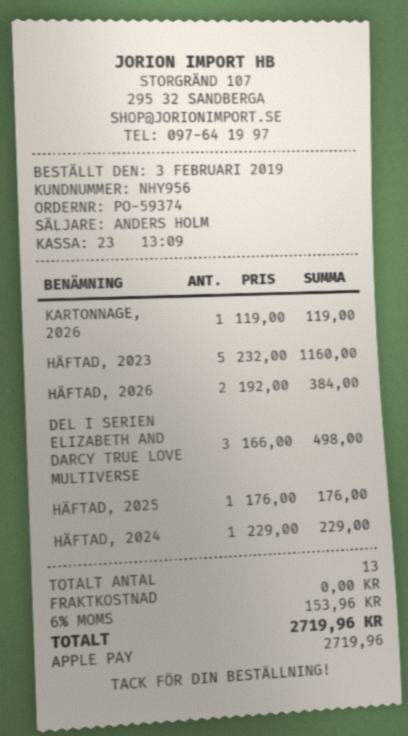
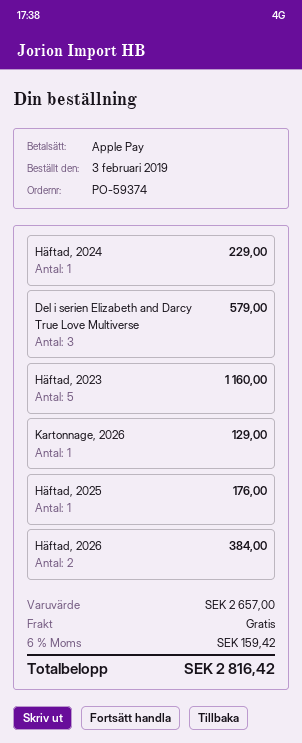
KARTONNAGE, 2026: 1 for 119.00 -> 1 for 129.00
DEL I SERIEN ELIZABETH AND DARCY TRUE LOVE MULTIVERSE: 3 for 498.00 -> 3 for 579.00
tax: 6% = 153.96 -> 6% = 159.42
total: 2719.96 -> 2816.42

